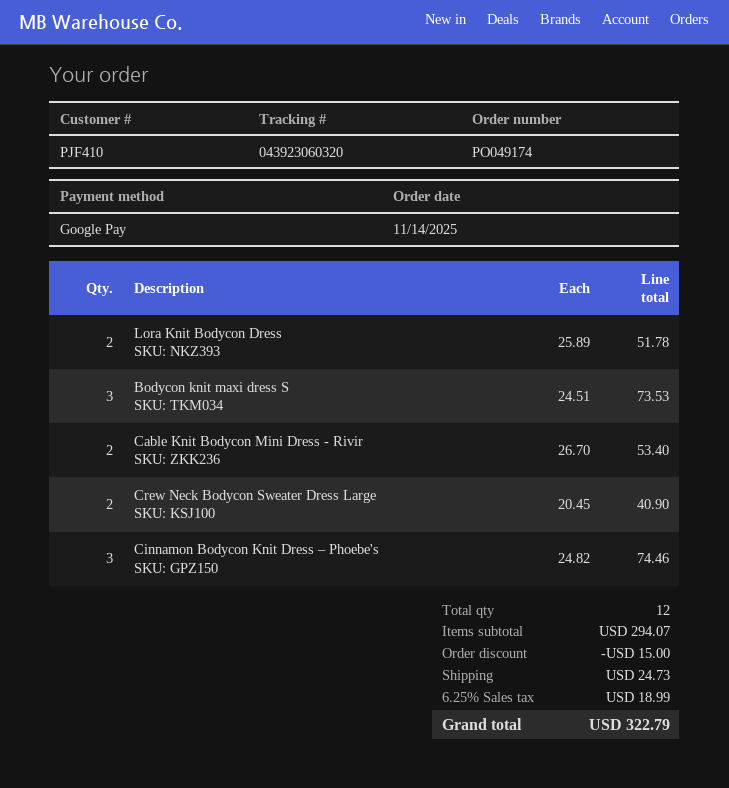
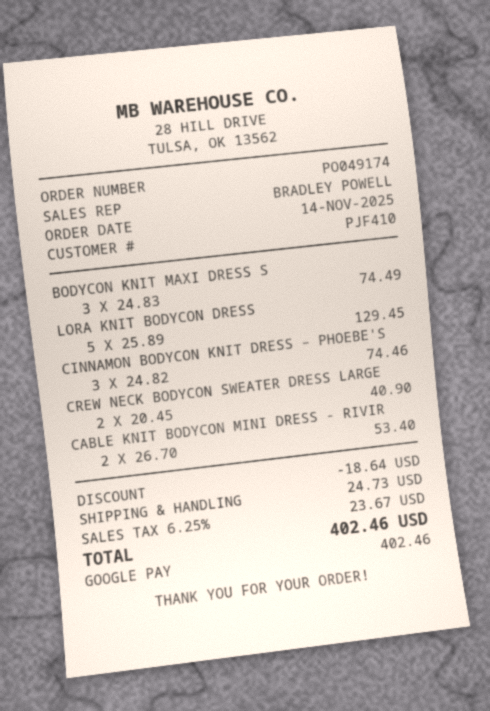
Lora Knit Bodycon Dress: 2 x 25.89 = 51.78 -> 5 x 25.89 = 129.45
Bodycon knit maxi dress S: 3 x 24.51 = 73.53 -> 3 x 24.83 = 74.49
discount: 15.00 -> 18.64
tax: 6.25% = 18.99 -> 6.25% = 23.67
total: 322.79 -> 402.46

